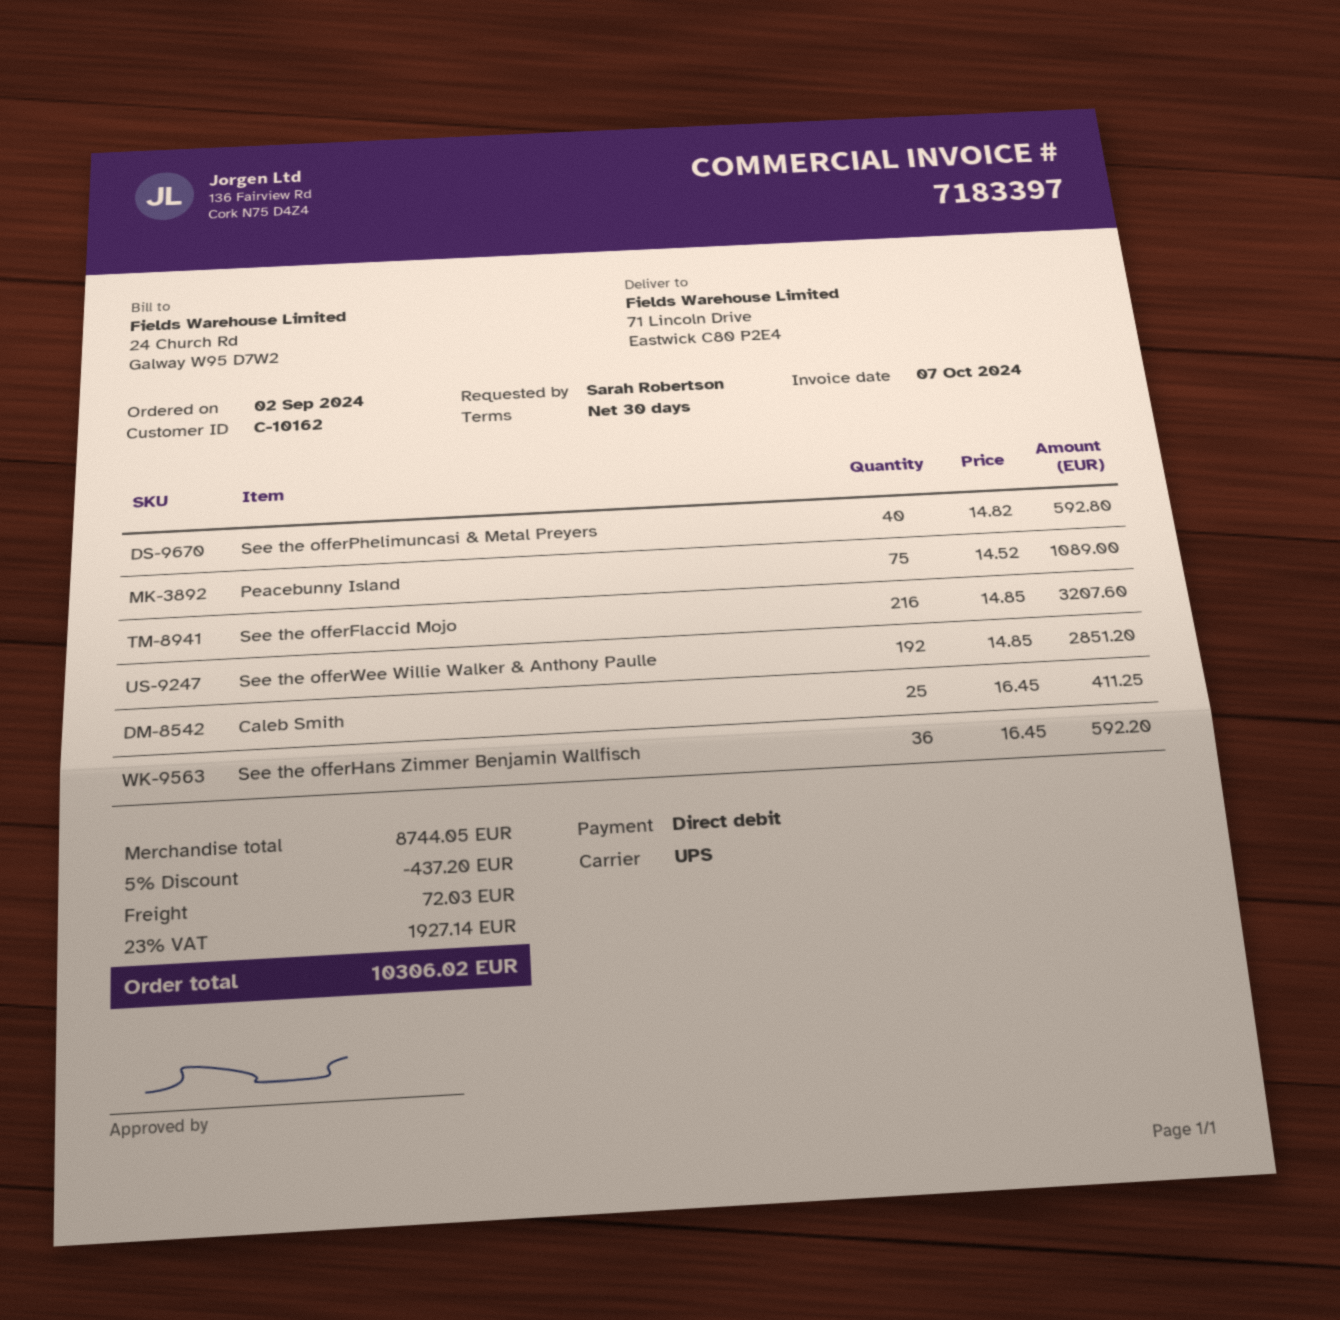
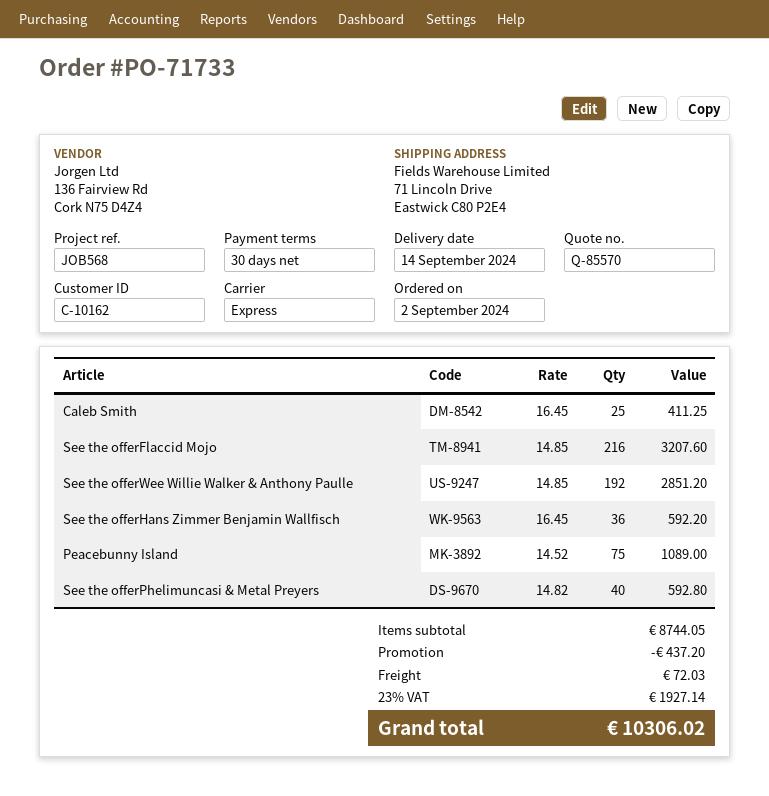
shipping method: UPS -> express

